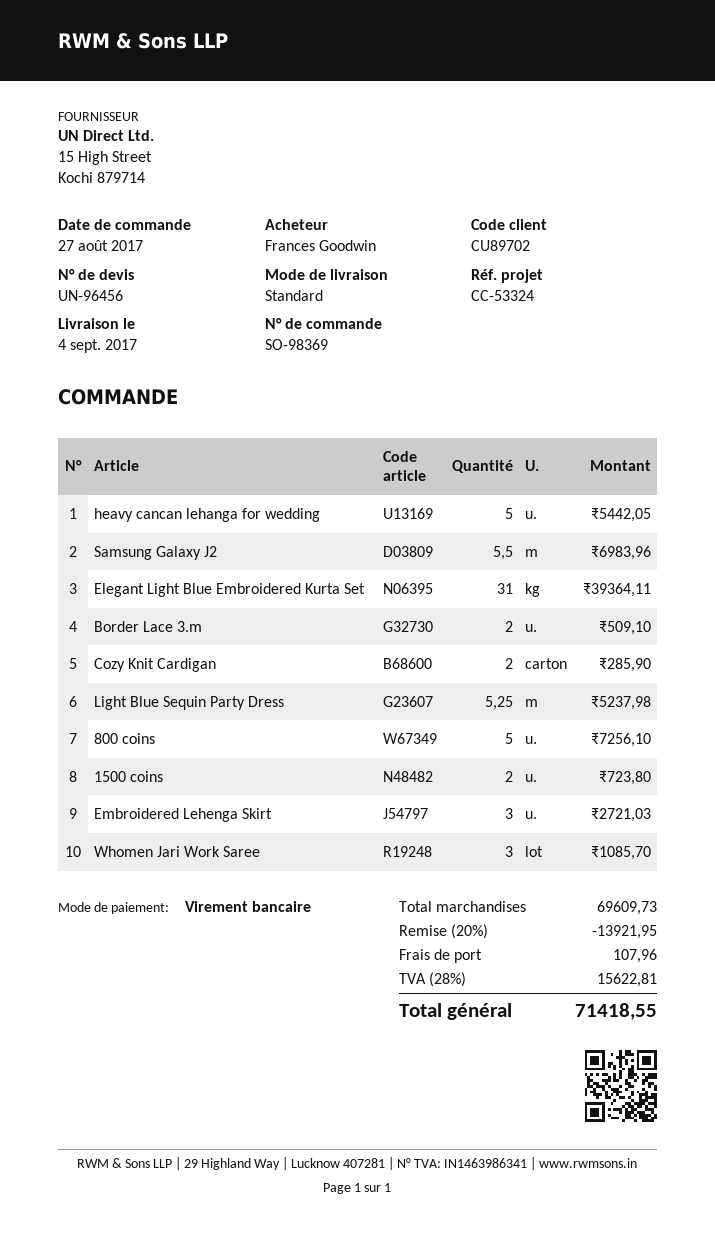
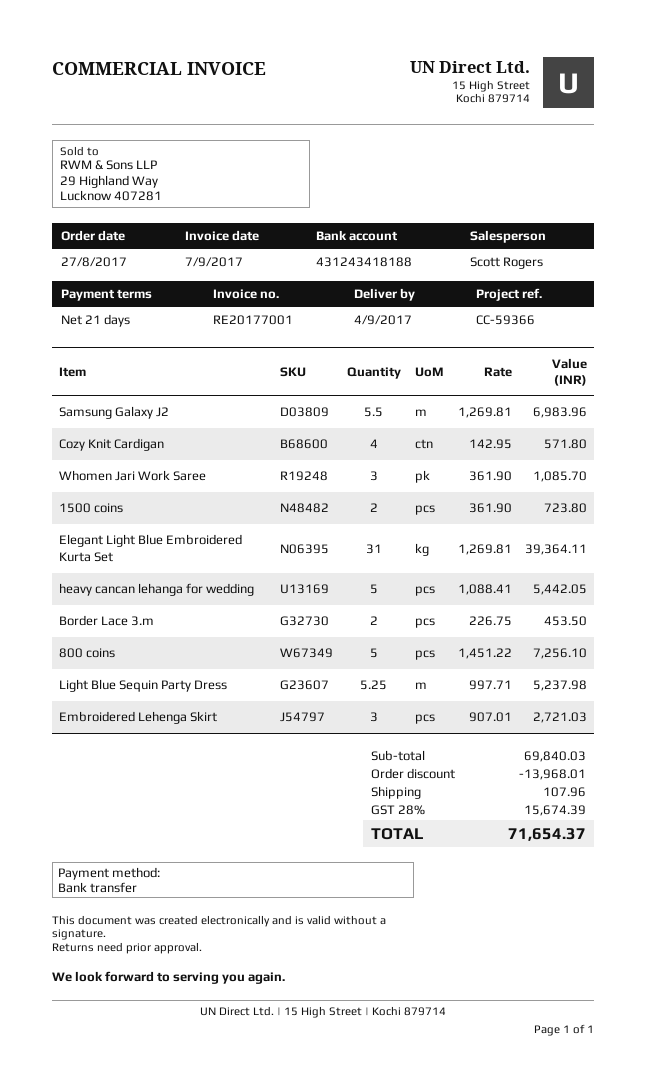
reference: CC-53324 -> CC-59366
Border Lace 3.m: 2 for 509.10 -> 2 for 453.50
Cozy Knit Cardigan: 2 for 285.90 -> 4 for 571.80
subtotal: 69609.73 -> 69840.03
discount: 13921.95 -> 13968.01
tax: 28% = 15622.81 -> 28% = 15674.39
total: 71418.55 -> 71654.37

